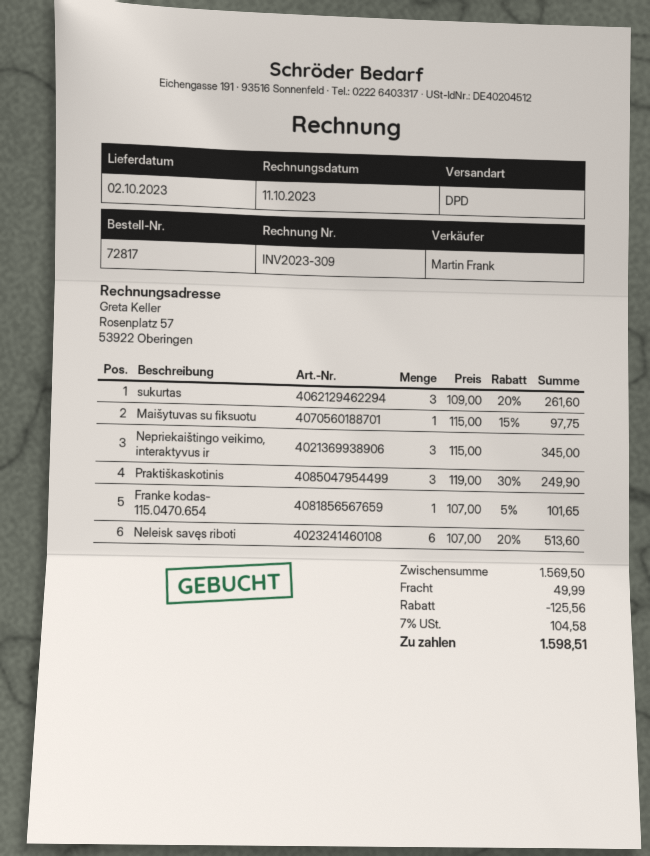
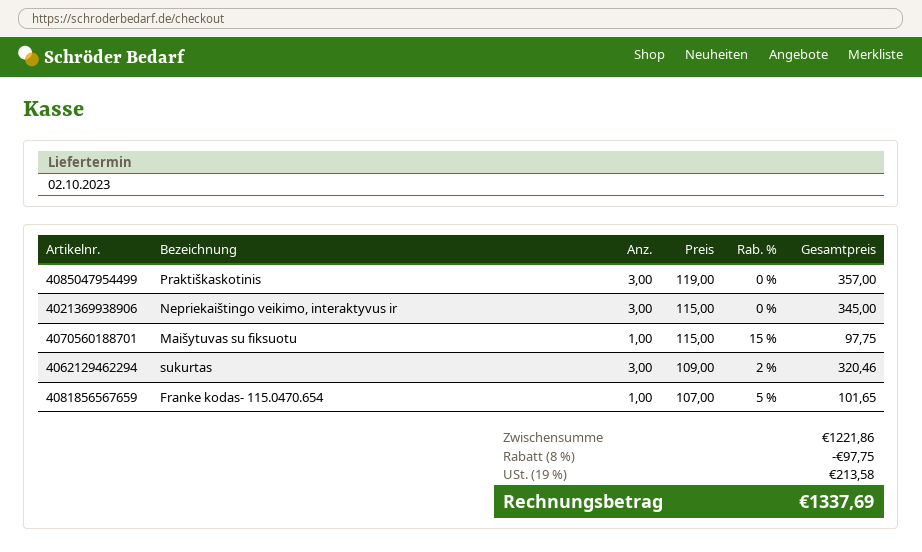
sukurtas: 3 x 109.00 - 20% = 261.60 -> 3 x 109.00 - 2% = 320.46
Praktiškaskotinis: 3 x 119.00 - 30% = 249.90 -> 3 x 119.00 = 357.00
Neleisk savęs riboti: 6 x 107.00 - 20% = 513.60 -> none
subtotal: 1569.50 -> 1221.86
discount: 125.56 -> 97.75
shipping: 49.99 -> none
tax: 7% = 104.58 -> 19% = 213.58
total: 1598.51 -> 1337.69

